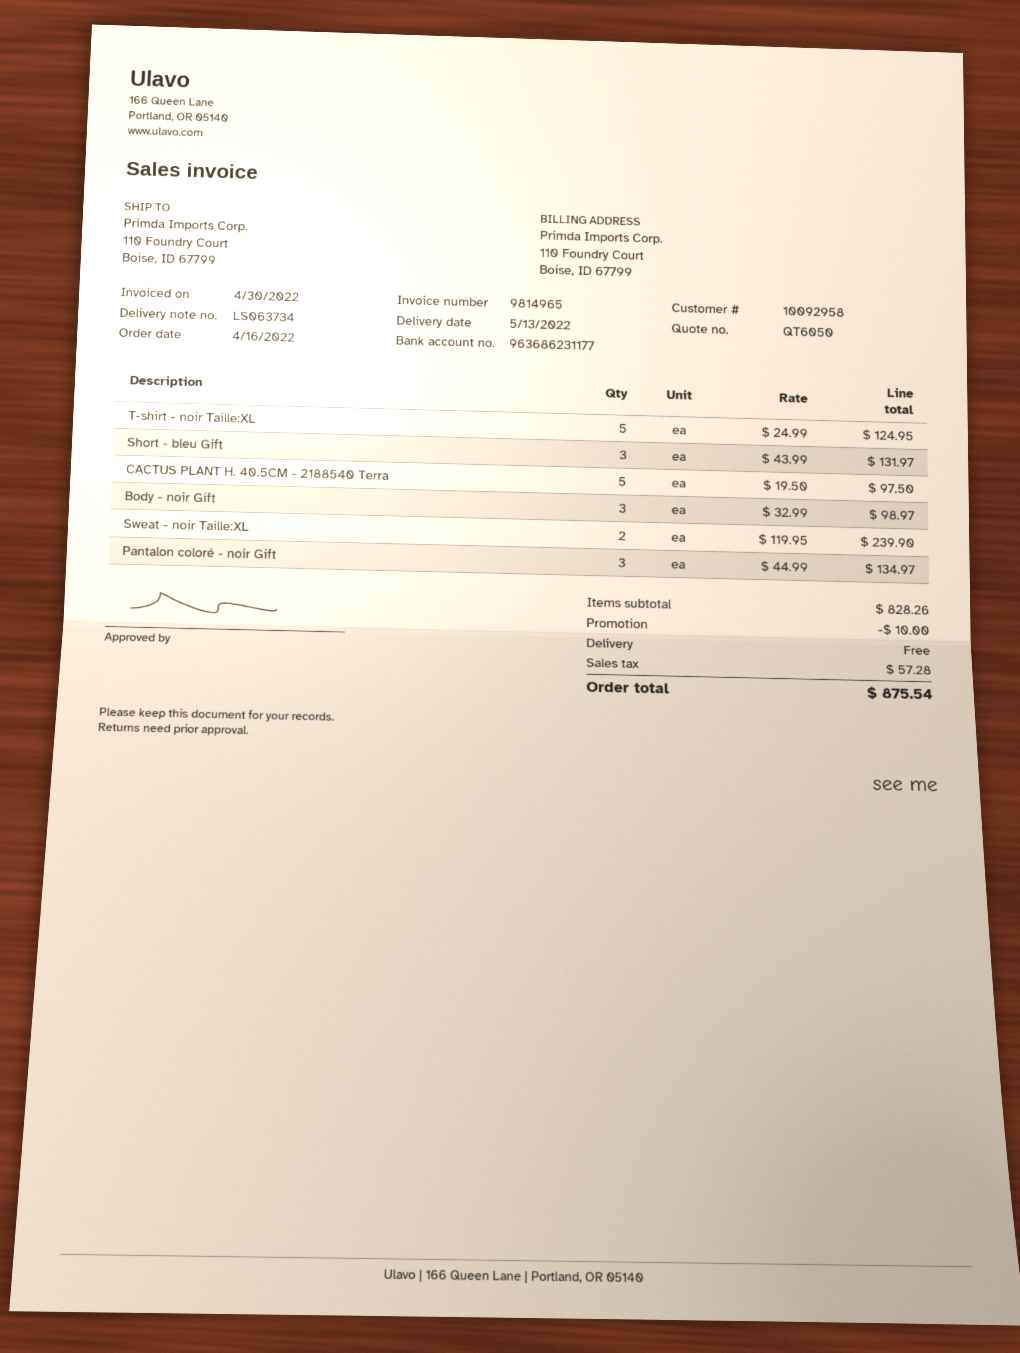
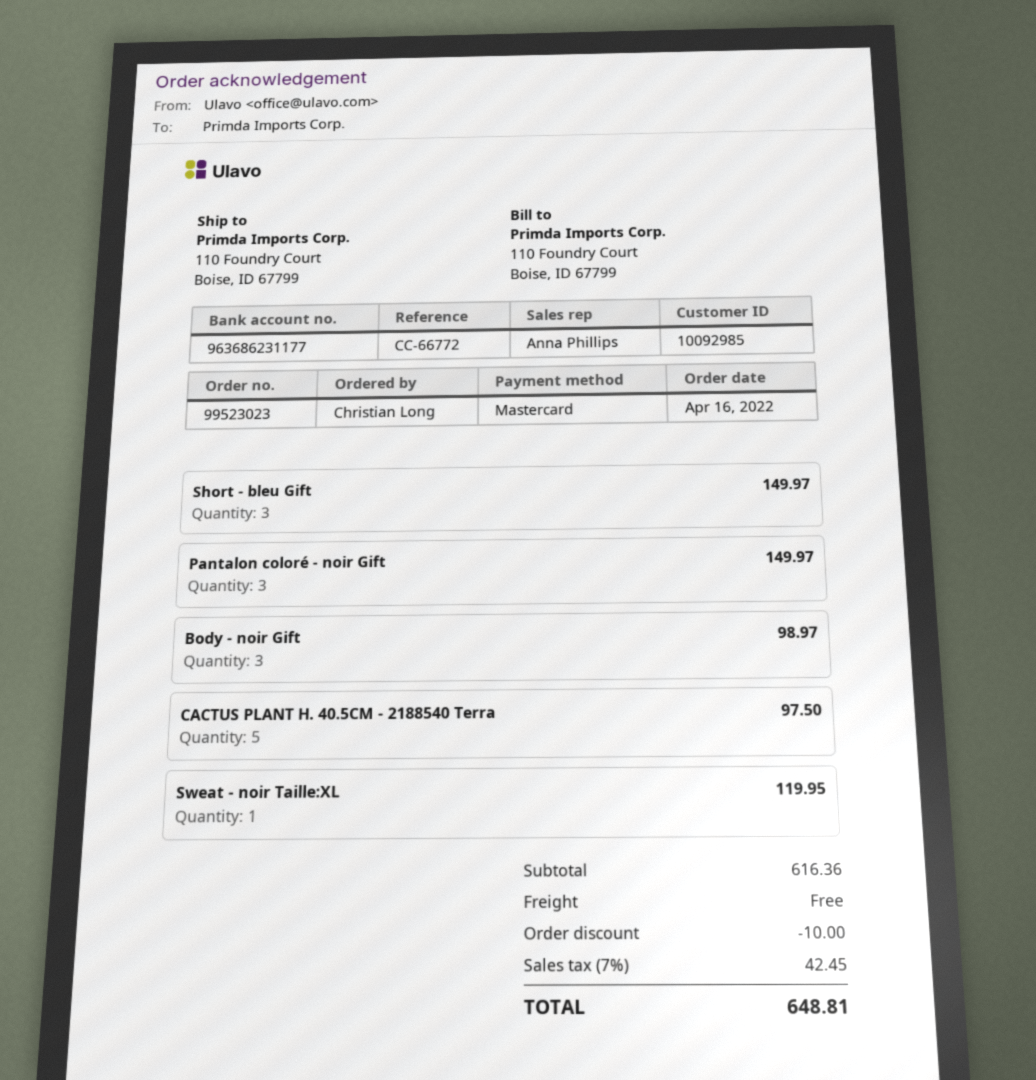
customer number: 10092958 -> 10092985
T-shirt - noir Taille:XL: 5 for 124.95 -> none
Short - bleu Gift: 3 for 131.97 -> 3 for 149.97
Sweat - noir Taille:XL: 2 for 239.90 -> 1 for 119.95
Pantalon coloré - noir Gift: 3 for 134.97 -> 3 for 149.97
subtotal: 828.26 -> 616.36
tax: 57.28 -> 42.45
total: 875.54 -> 648.81

